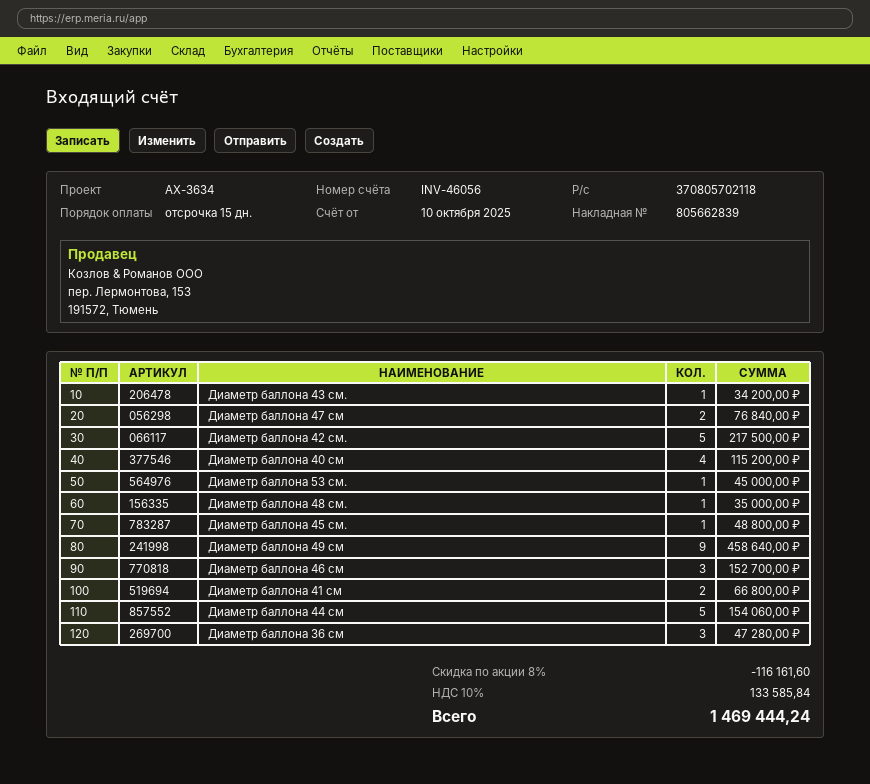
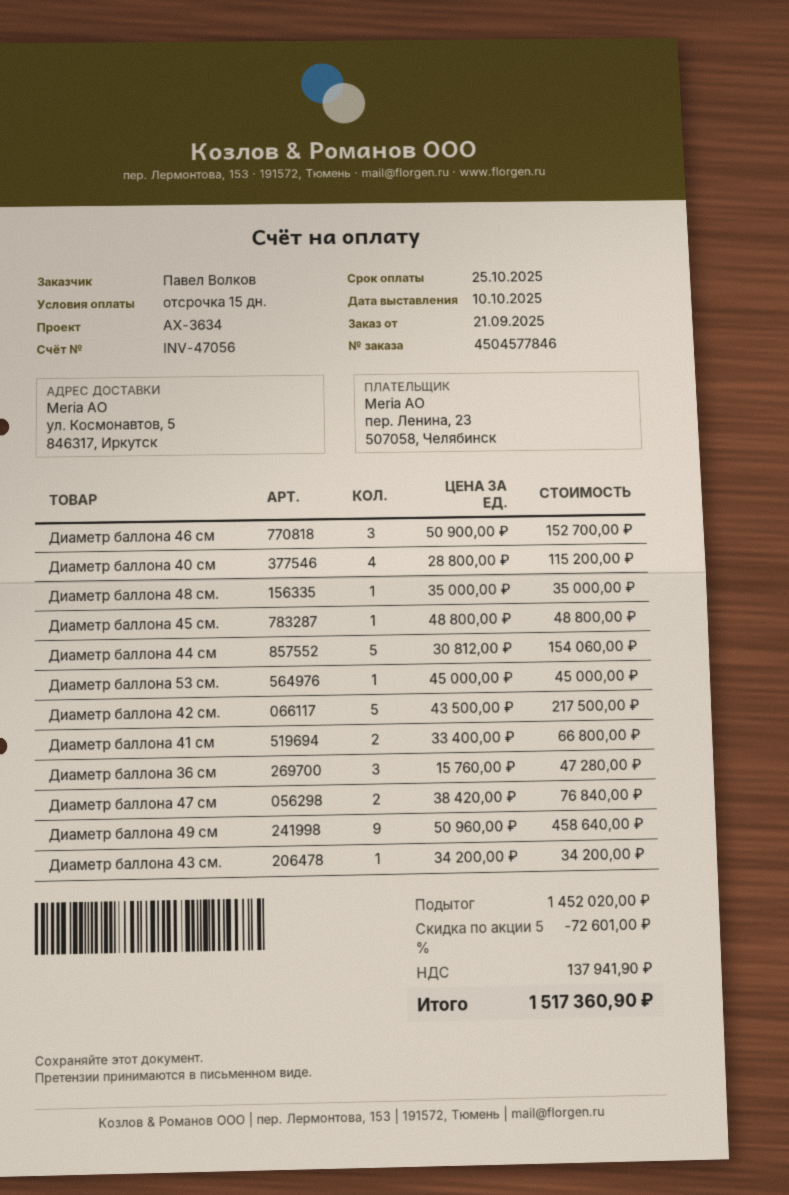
invoice number: INV-46056 -> INV-47056
discount: 8% = 116161.60 -> 5% = 72601.00
tax: 133585.84 -> 137941.90
total: 1469444.24 -> 1517360.90

